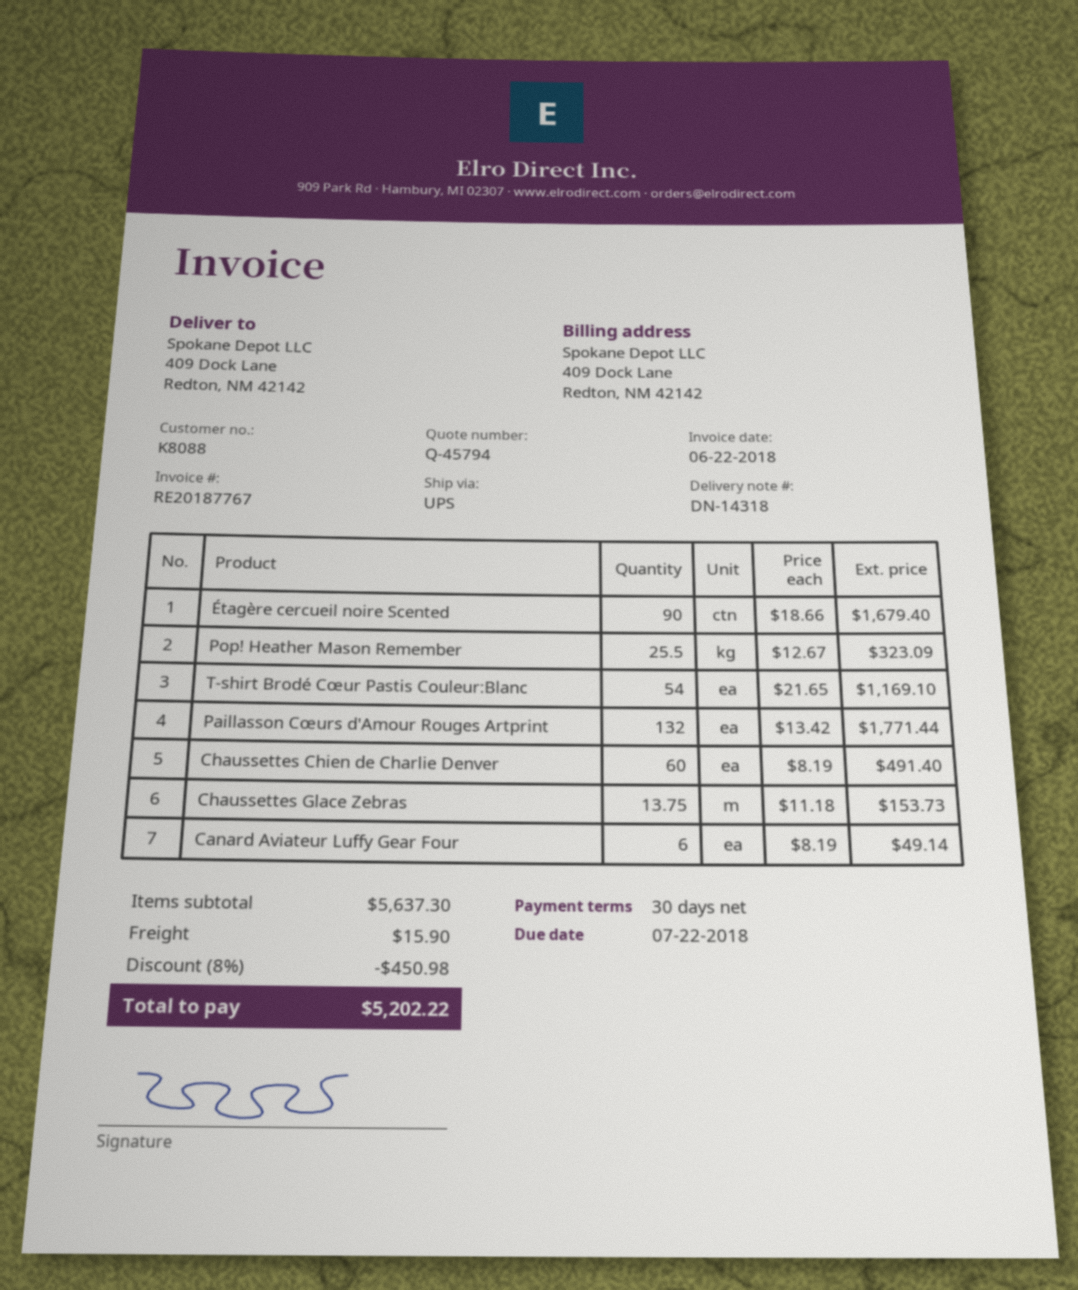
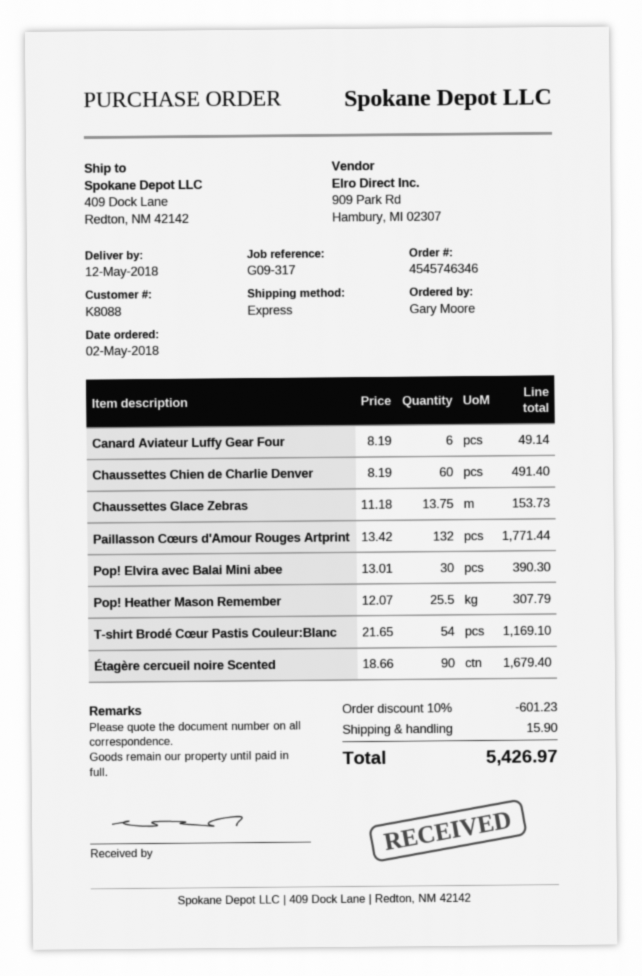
shipping method: UPS -> express
Pop! Heather Mason Remember: 25.5 x 12.67 = 323.09 -> 25.5 x 12.07 = 307.79
Pop! Elvira avec Balai Mini abee: none -> 30 x 13.01 = 390.30
discount: 8% = 450.98 -> 10% = 601.23
total: 5202.22 -> 5426.97

